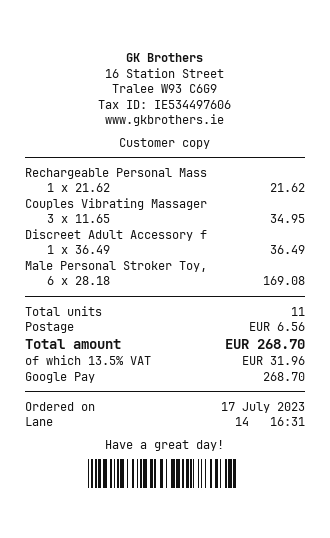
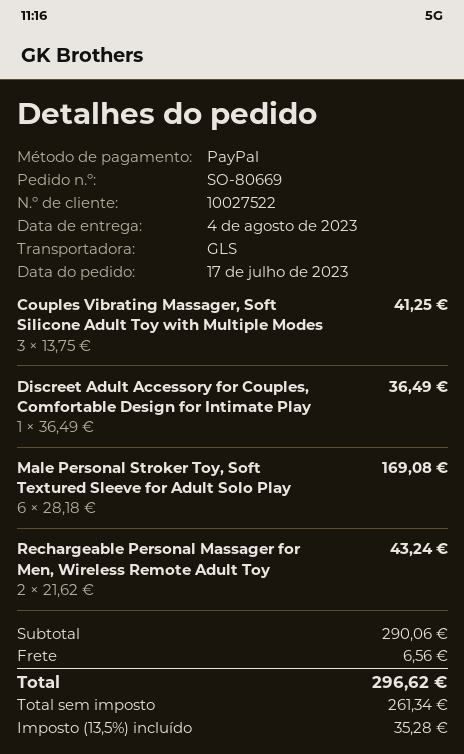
payment method: Google Pay -> PayPal
Rechargeable Personal Mass: 1 x 21.62 = 21.62 -> 2 x 21.62 = 43.24
Couples Vibrating Massager: 3 x 11.65 = 34.95 -> 3 x 13.75 = 41.25
tax: 13.5% = 31.96 -> 13.5% = 35.28
total: 268.70 -> 296.62

